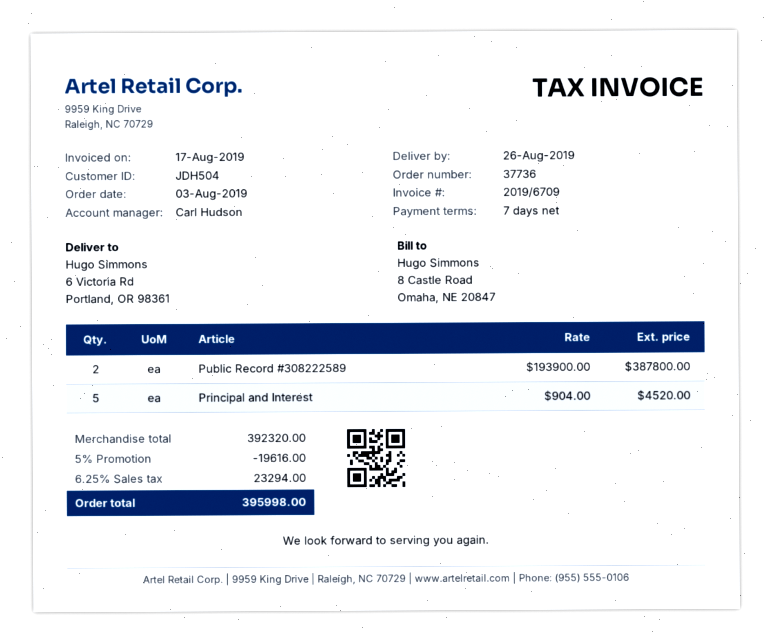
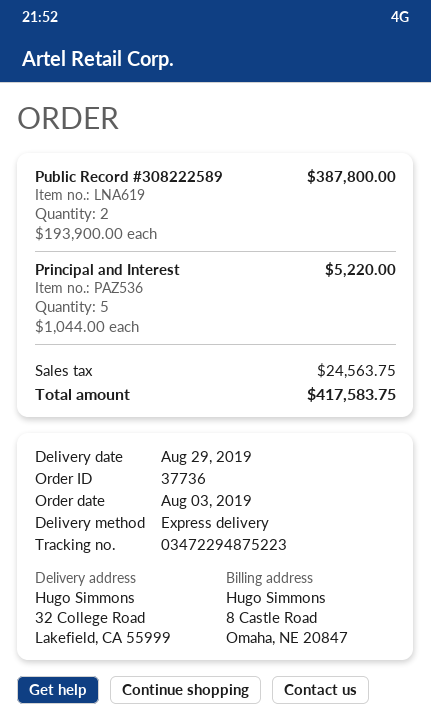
delivery date: 2019-08-26 -> 2019-08-29
ship to: 6 Victoria Rd, Portland, OR 98361 -> 32 College Road, Lakefield, CA 55999
Principal and Interest: 5 x 904.00 = 4520.00 -> 5 x 1044.00 = 5220.00
discount: 5% = 19616.00 -> none
tax: 23294.00 -> 24563.75
total: 395998.00 -> 417583.75

